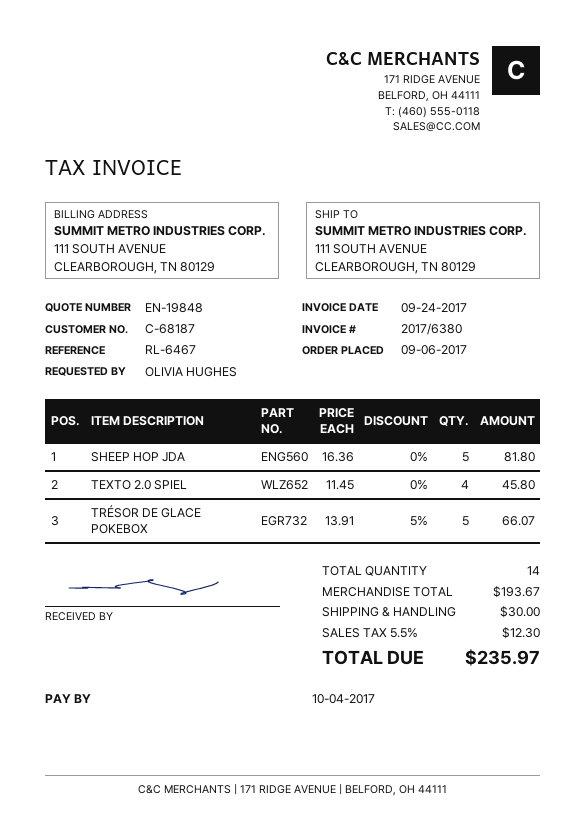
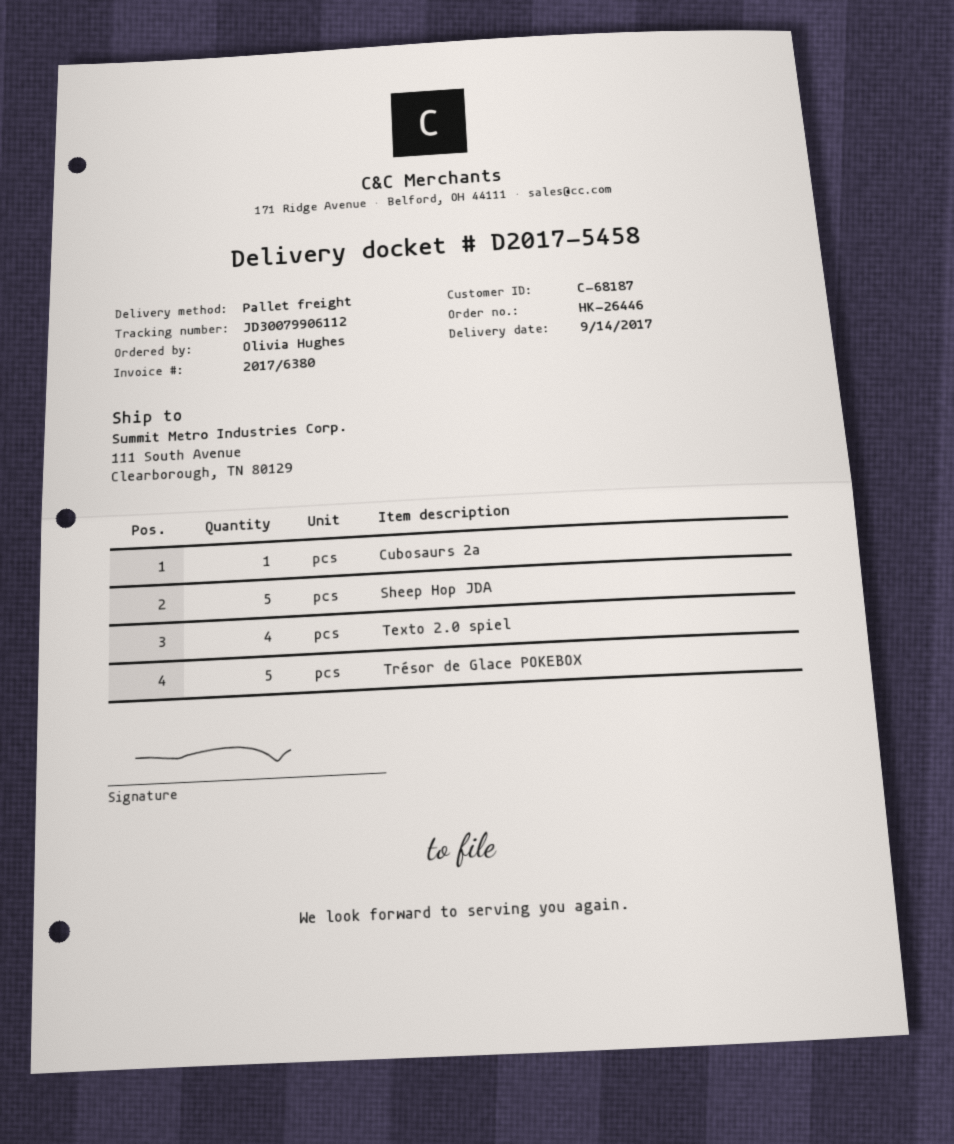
Cubosaurs 2a: none -> 1

